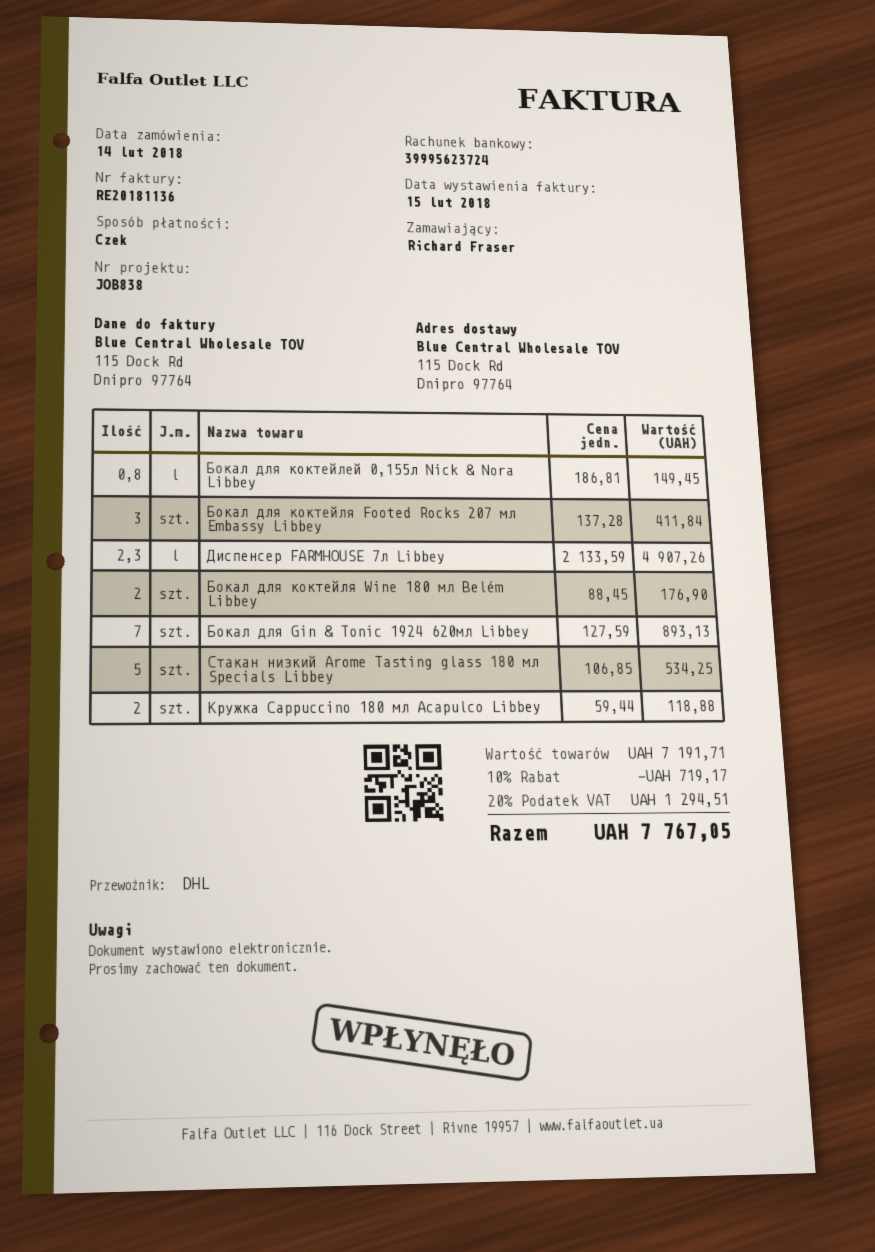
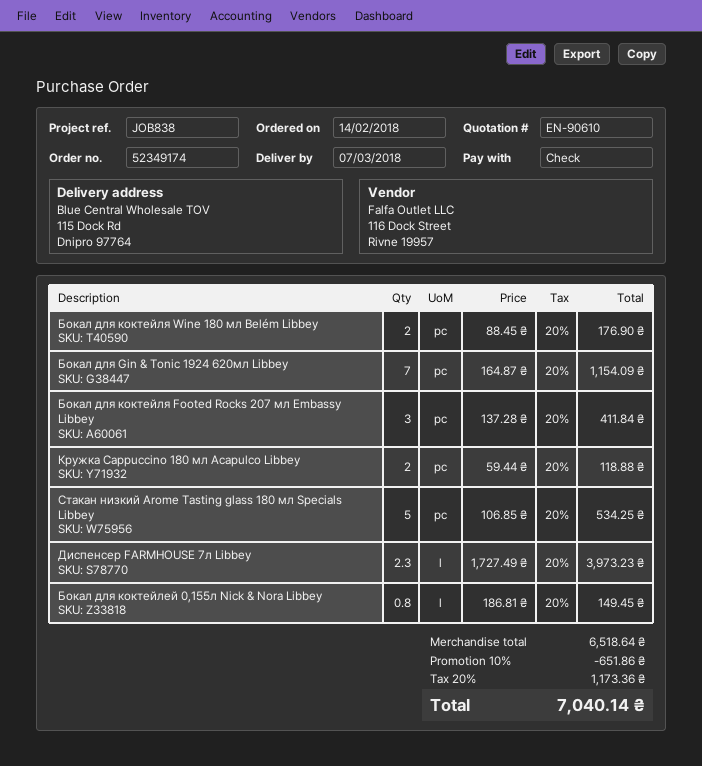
Диспенсер FARMHOUSE 7л Libbey: 2.3 x 2133.59 = 4907.26 -> 2.3 x 1727.49 = 3973.23
Бокал для Gin & Tonic 1924 620мл Libbey: 7 x 127.59 = 893.13 -> 7 x 164.87 = 1154.09
subtotal: 7191.71 -> 6518.64
discount: 10% = 719.17 -> 10% = 651.86
tax: 20% = 1294.51 -> 20% = 1173.36
total: 7767.05 -> 7040.14

